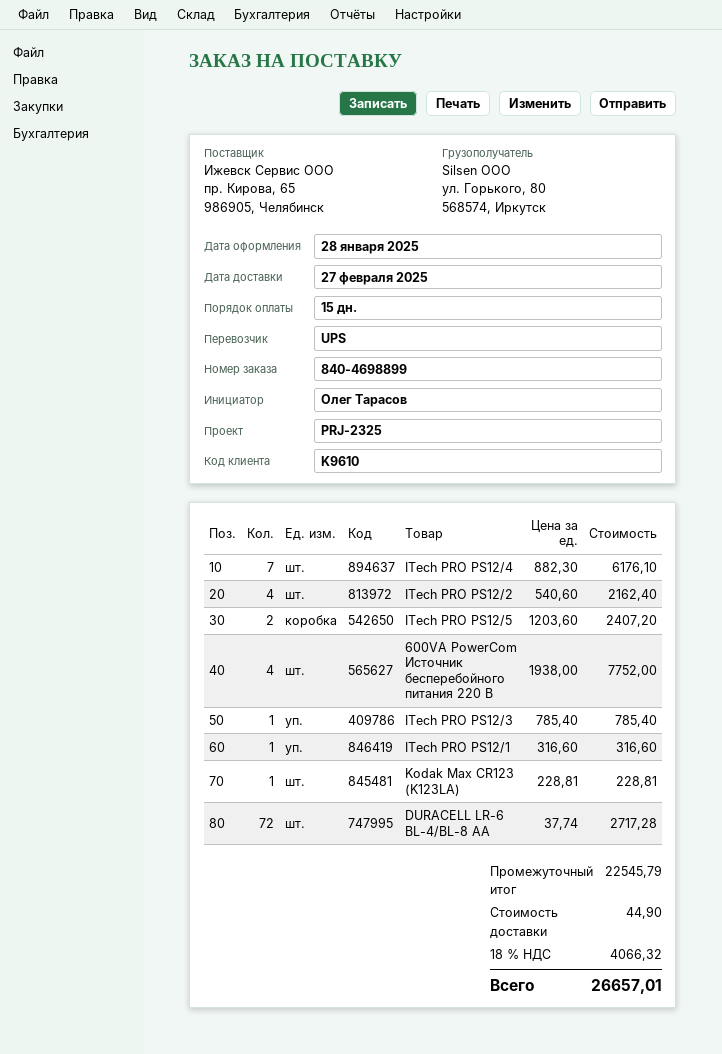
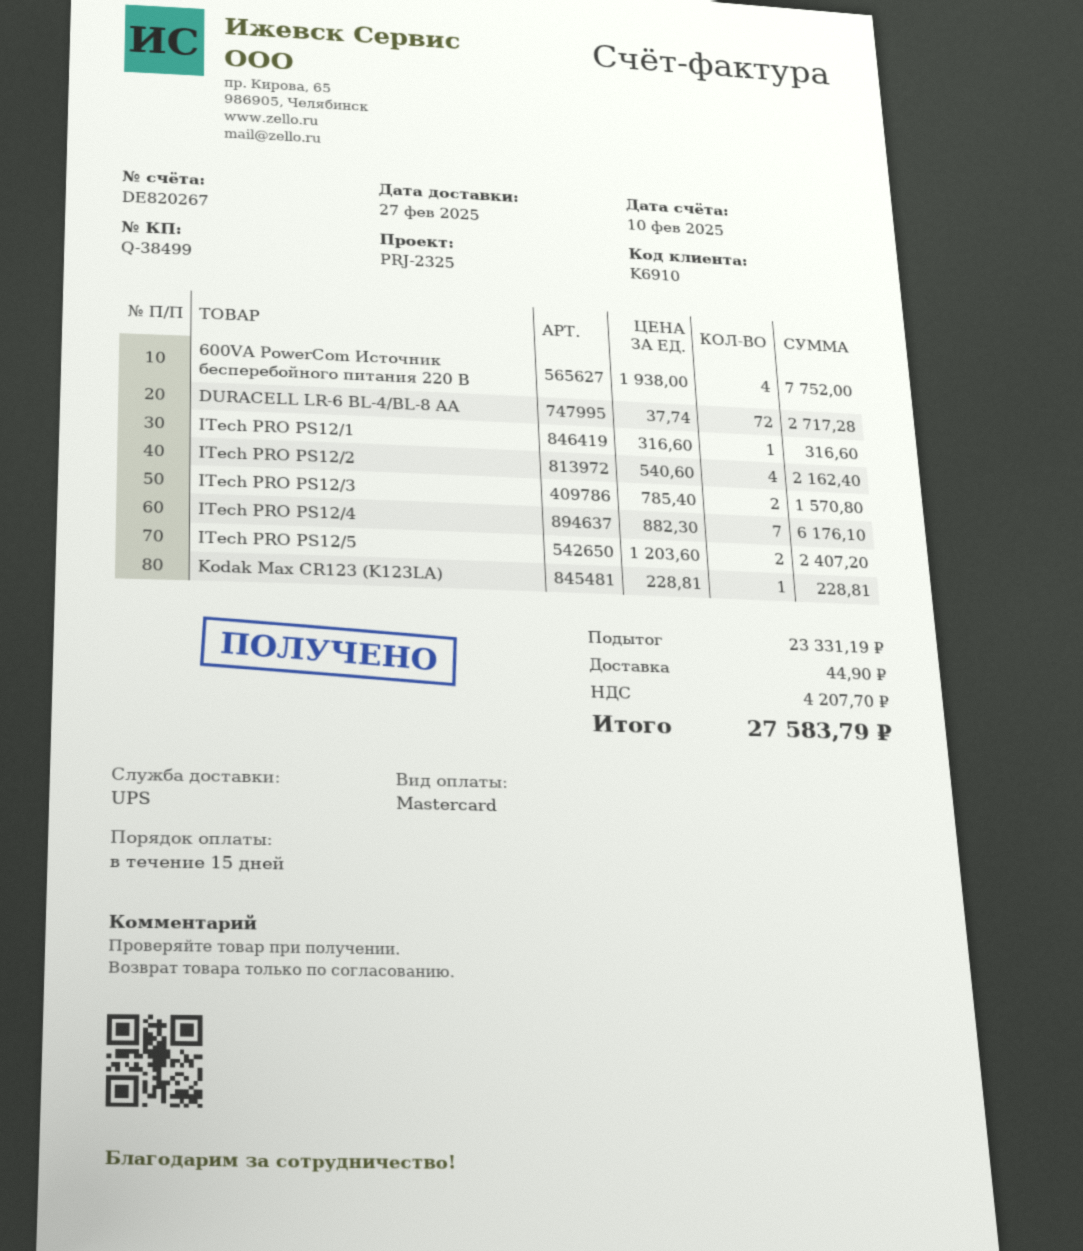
customer number: K9610 -> K6910
ITech PRO PS12/3: 1 x 785.40 = 785.40 -> 2 x 785.40 = 1570.80
subtotal: 22545.79 -> 23331.19
tax: 4066.32 -> 4207.70
total: 26657.01 -> 27583.79

